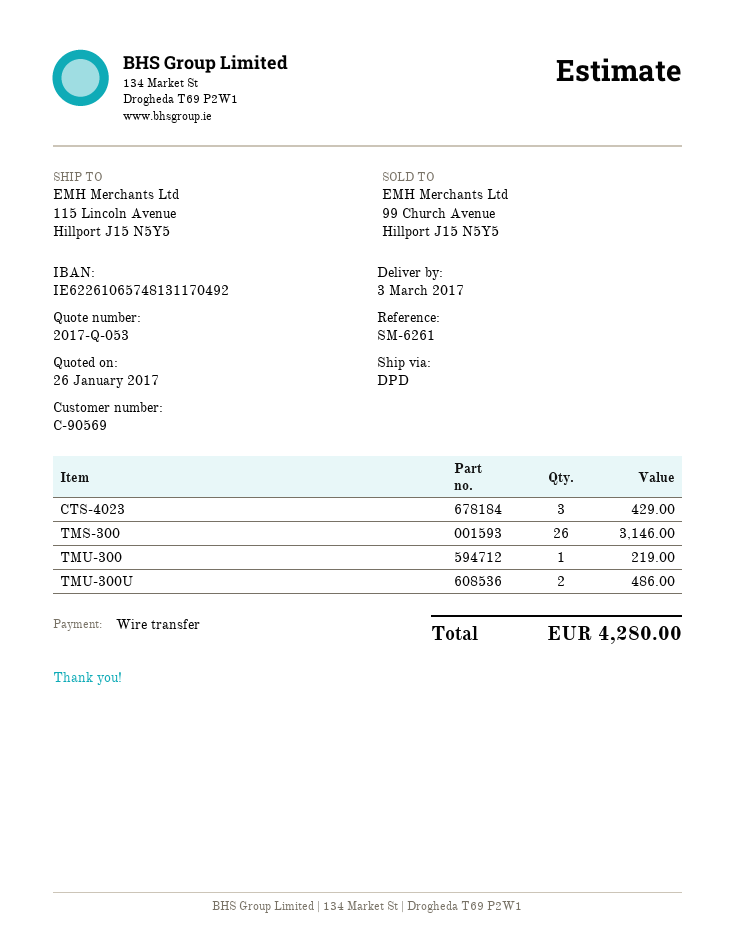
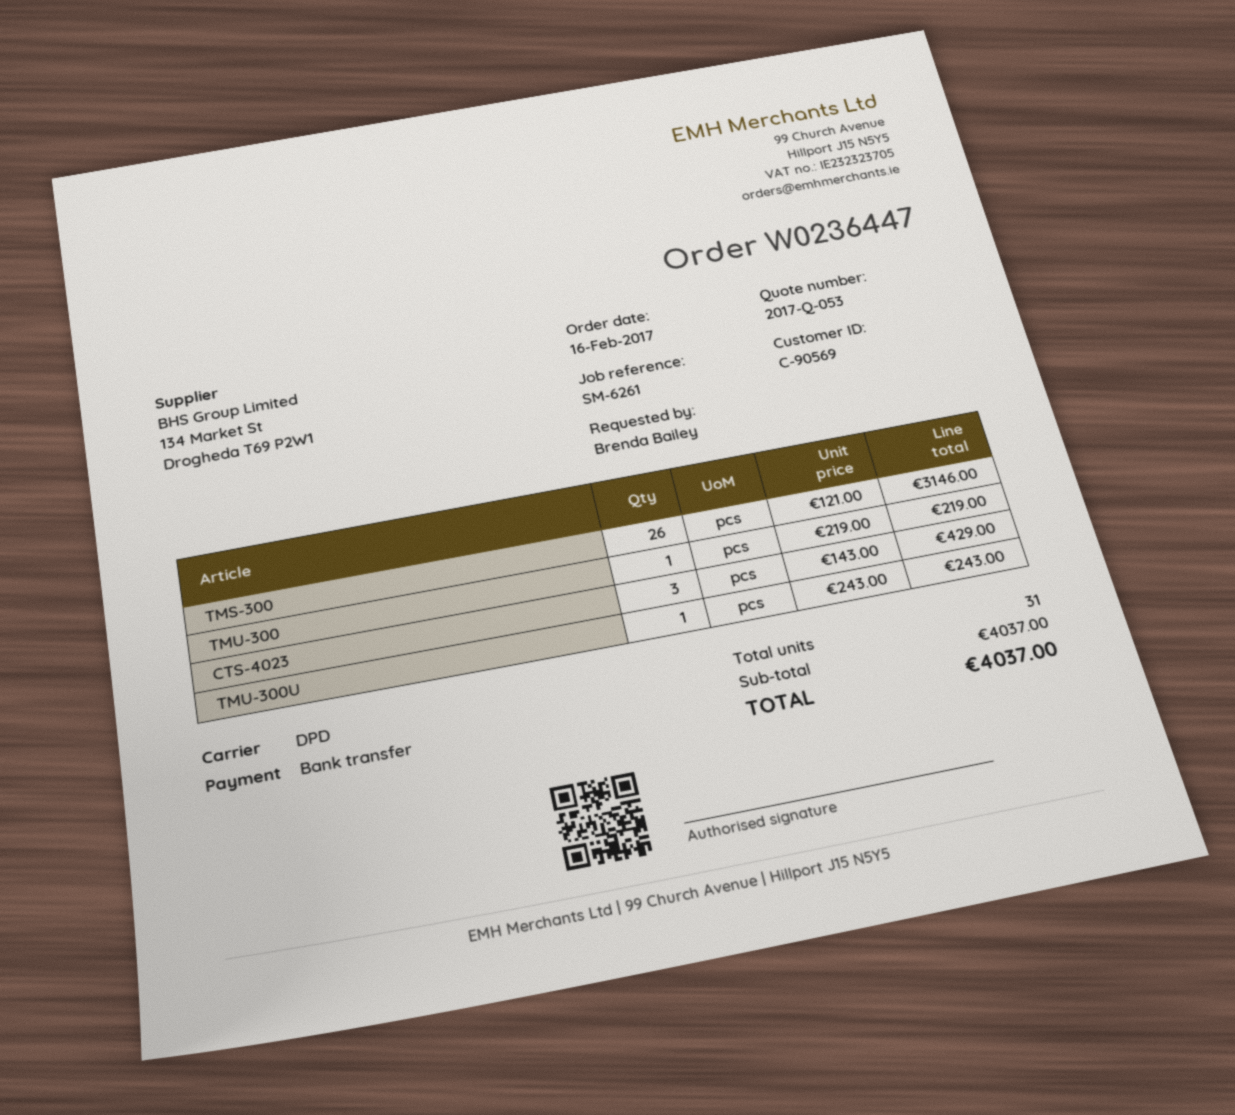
TMU-300U: 2 for 486.00 -> 1 for 243.00
total: 4280.00 -> 4037.00

